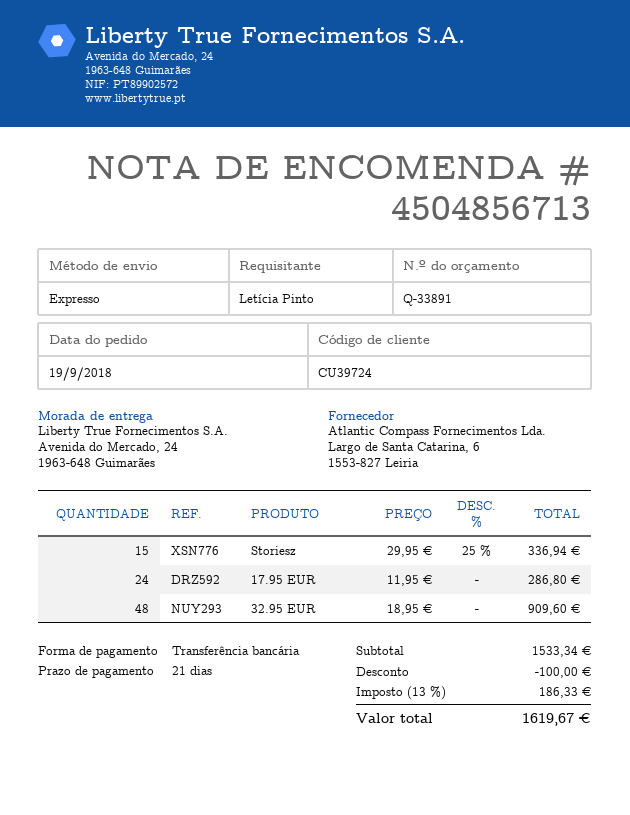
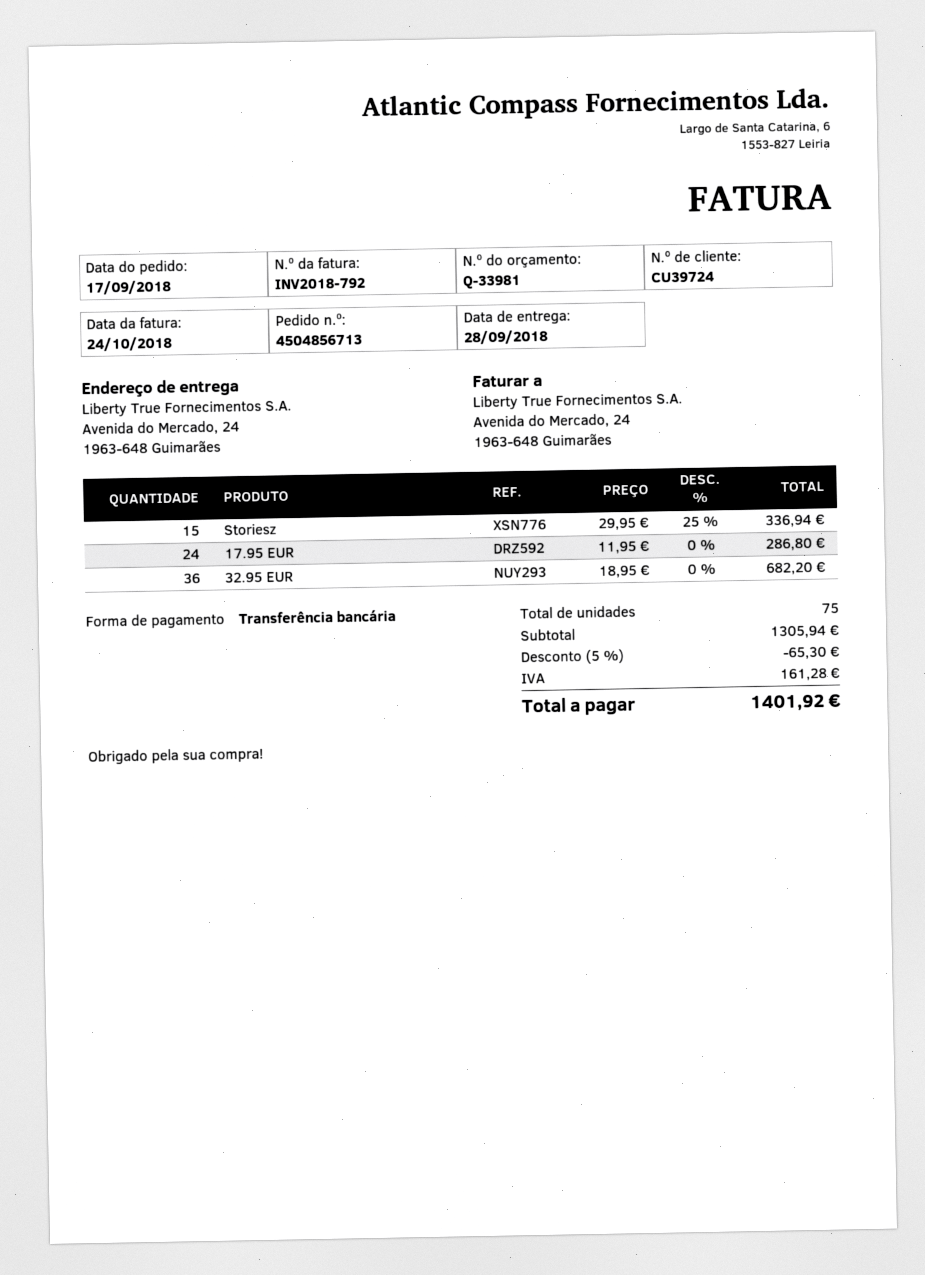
quote number: Q-33891 -> Q-33981
order date: 2018-09-19 -> 2018-09-17
32.95 EUR: 48 x 18.95 = 909.60 -> 36 x 18.95 = 682.20
subtotal: 1533.34 -> 1305.94
discount: 100.00 -> 65.30
tax: 186.33 -> 161.28
total: 1619.67 -> 1401.92

